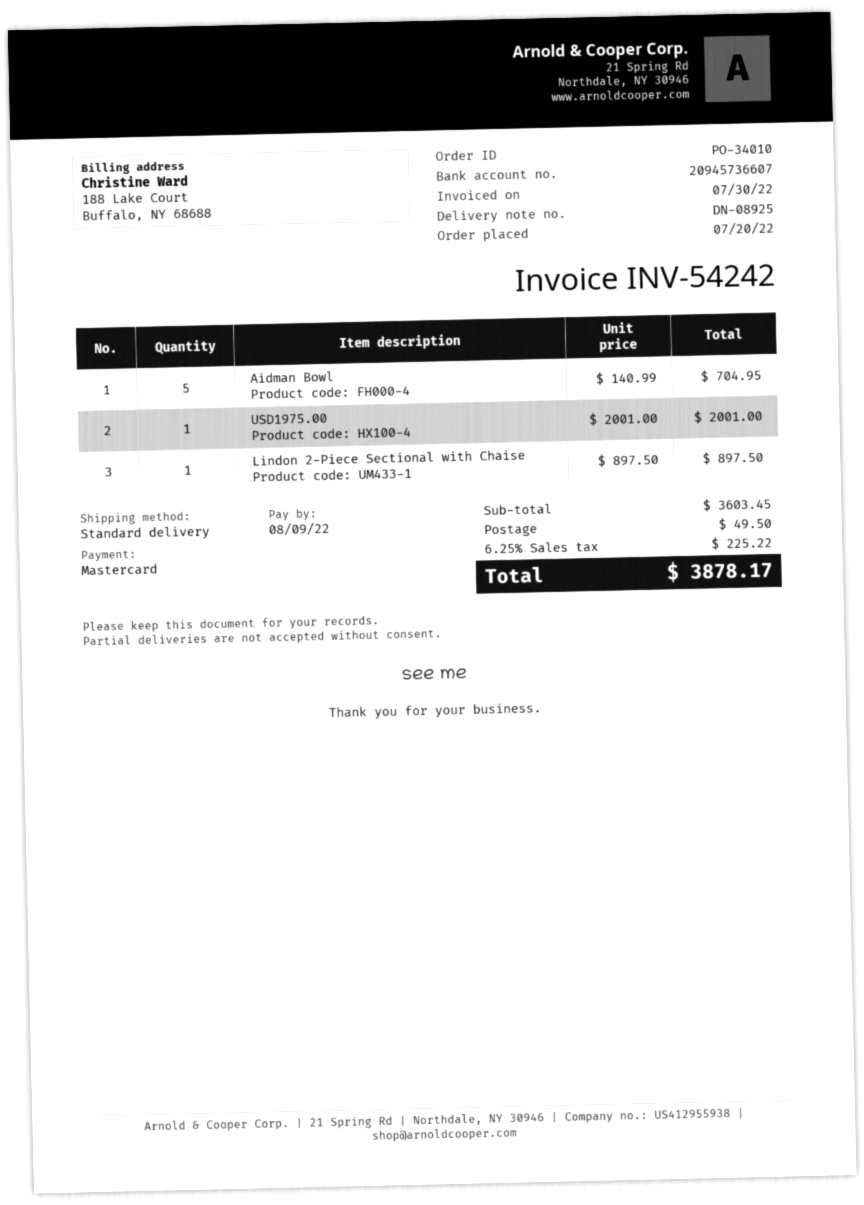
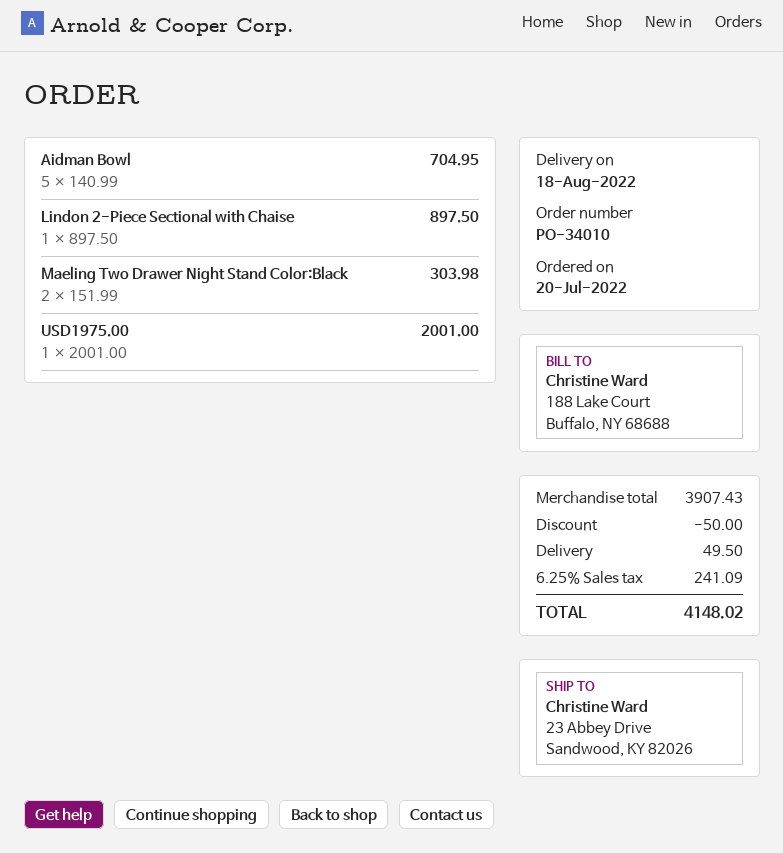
Maeling Two Drawer Night Stand Color:Black: none -> 2 x 151.99 = 303.98
subtotal: 3603.45 -> 3907.43
discount: none -> 50.00
tax: 6.25% = 225.22 -> 6.25% = 241.09
total: 3878.17 -> 4148.02

